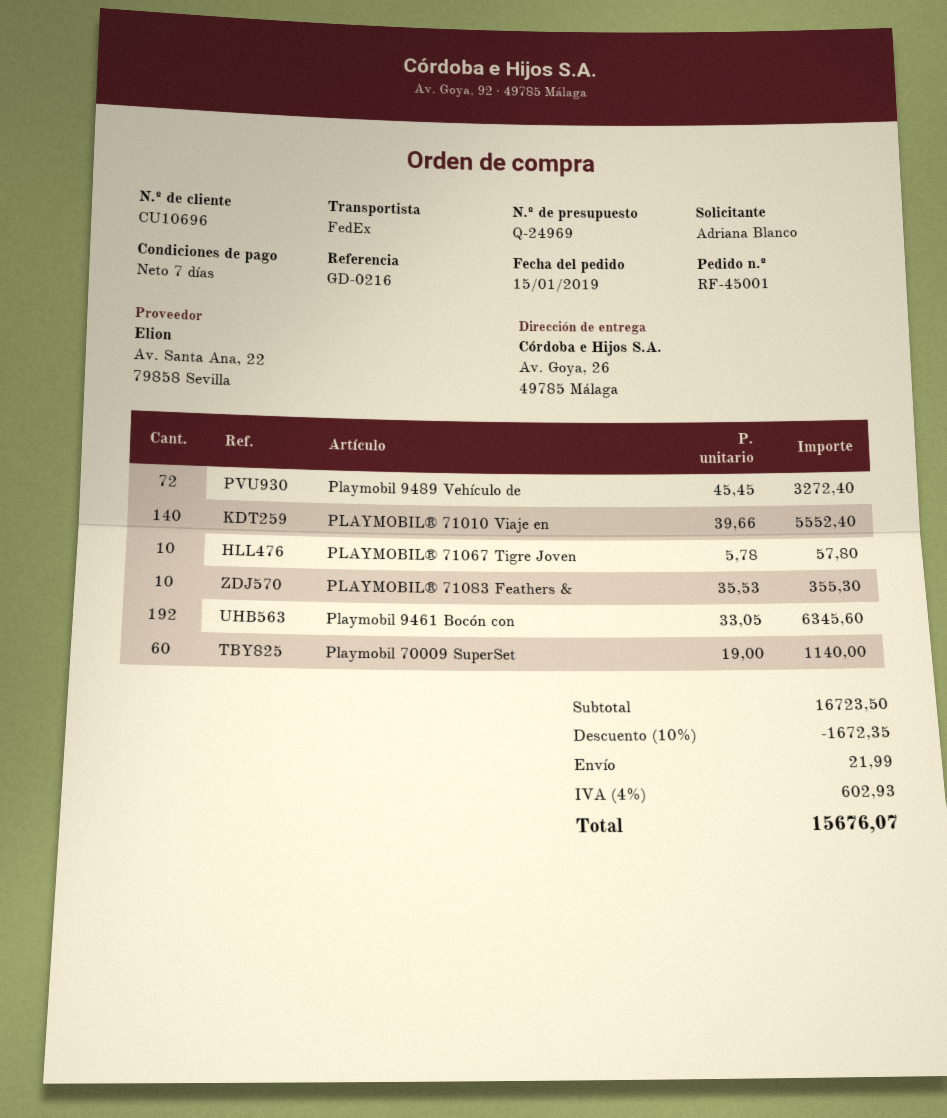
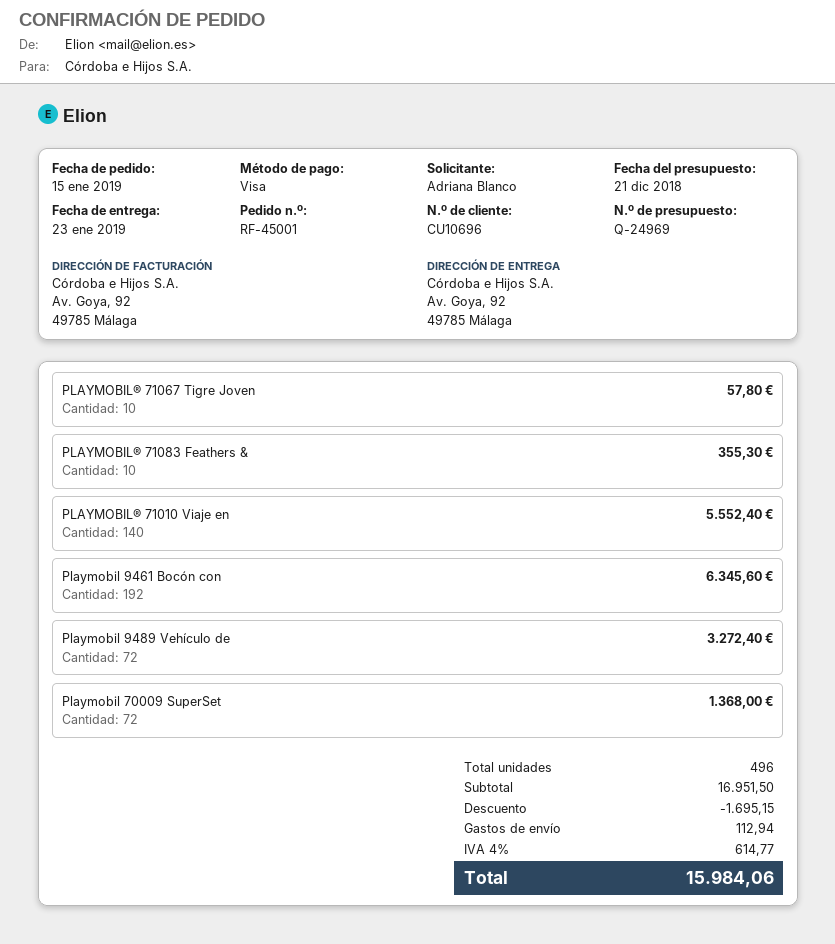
ship to: Av. Goya, 26, 49785 Málaga -> Av. Goya, 92, 49785 Málaga
Playmobil 70009 SuperSet: 60 for 1140.00 -> 72 for 1368.00
subtotal: 16723.50 -> 16951.50
discount: 1672.35 -> 1695.15
shipping: 21.99 -> 112.94
tax: 4% = 602.93 -> 4% = 614.77
total: 15676.07 -> 15984.06

